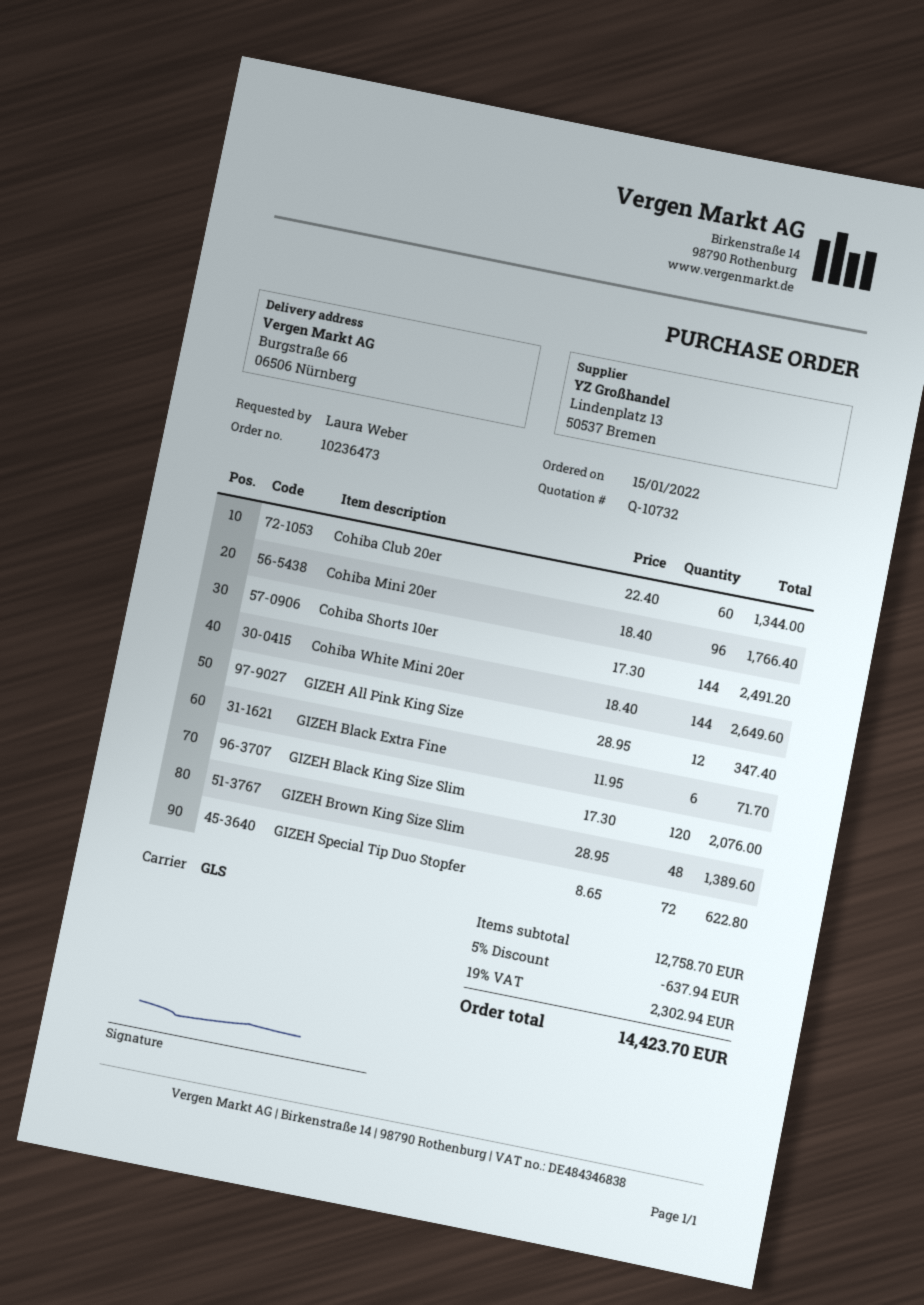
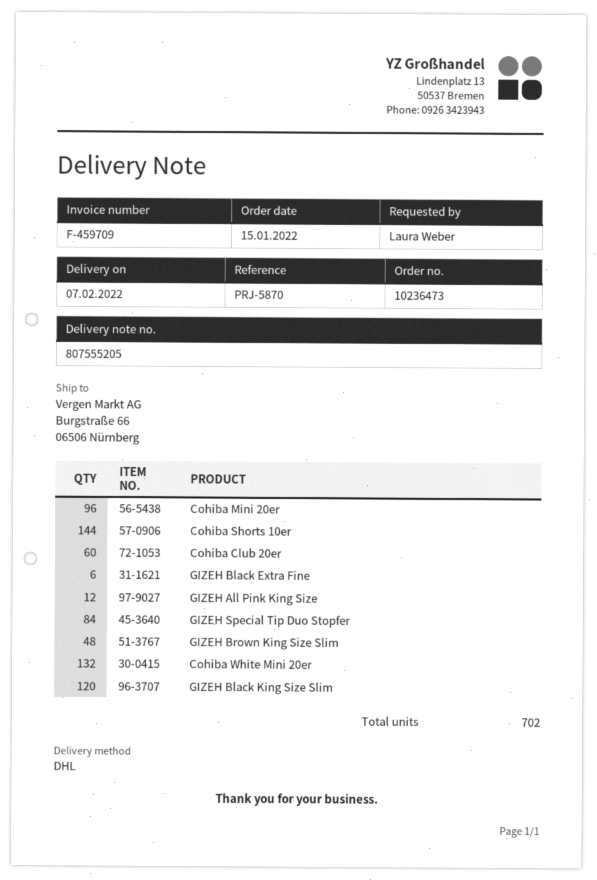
shipping method: GLS -> DHL
Cohiba White Mini 20er: 144 -> 132
GIZEH Special Tip Duo Stopfer: 72 -> 84

